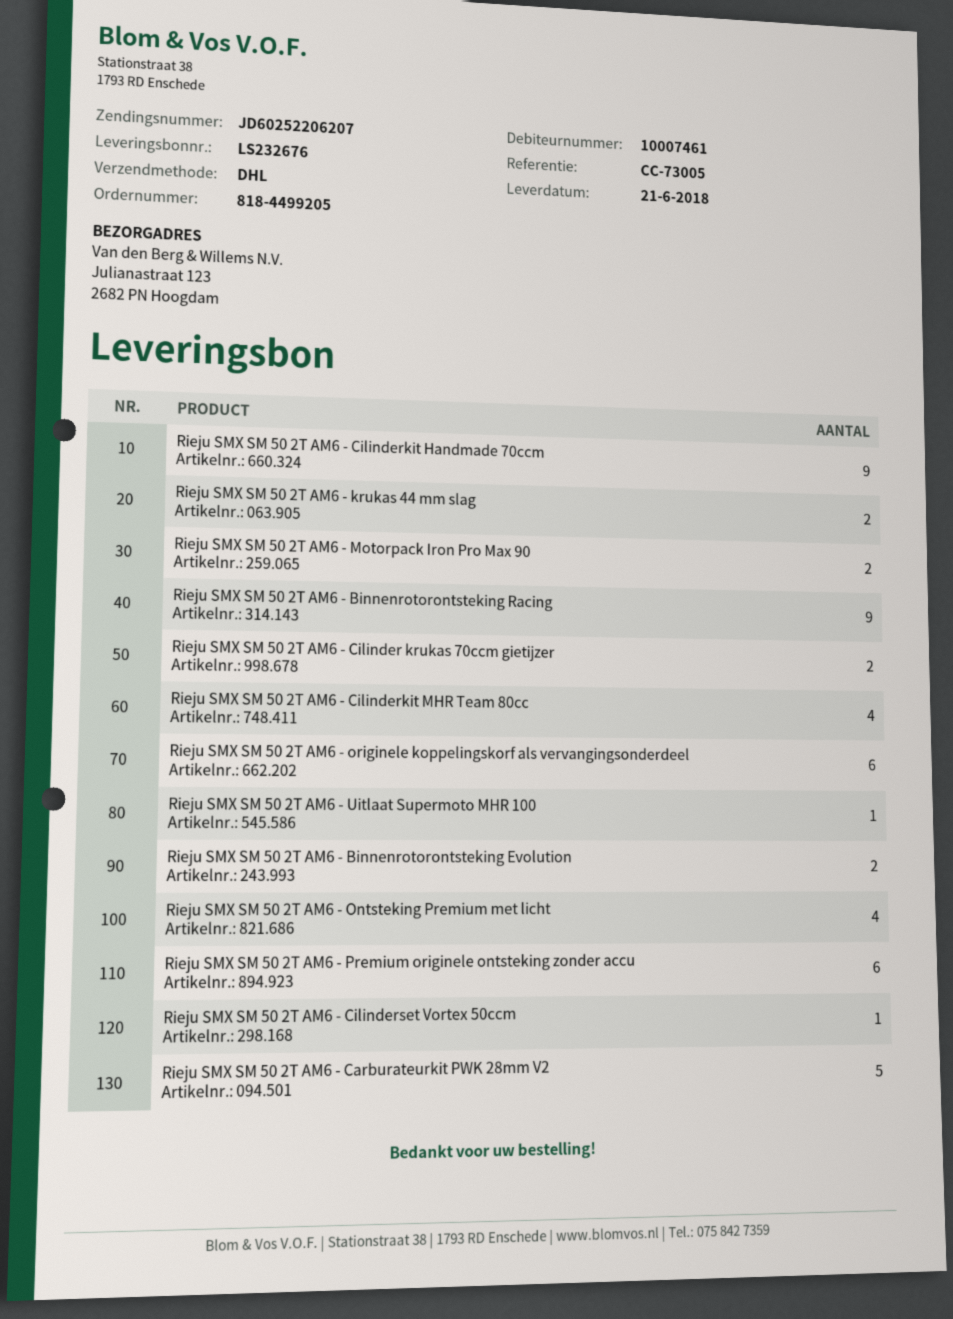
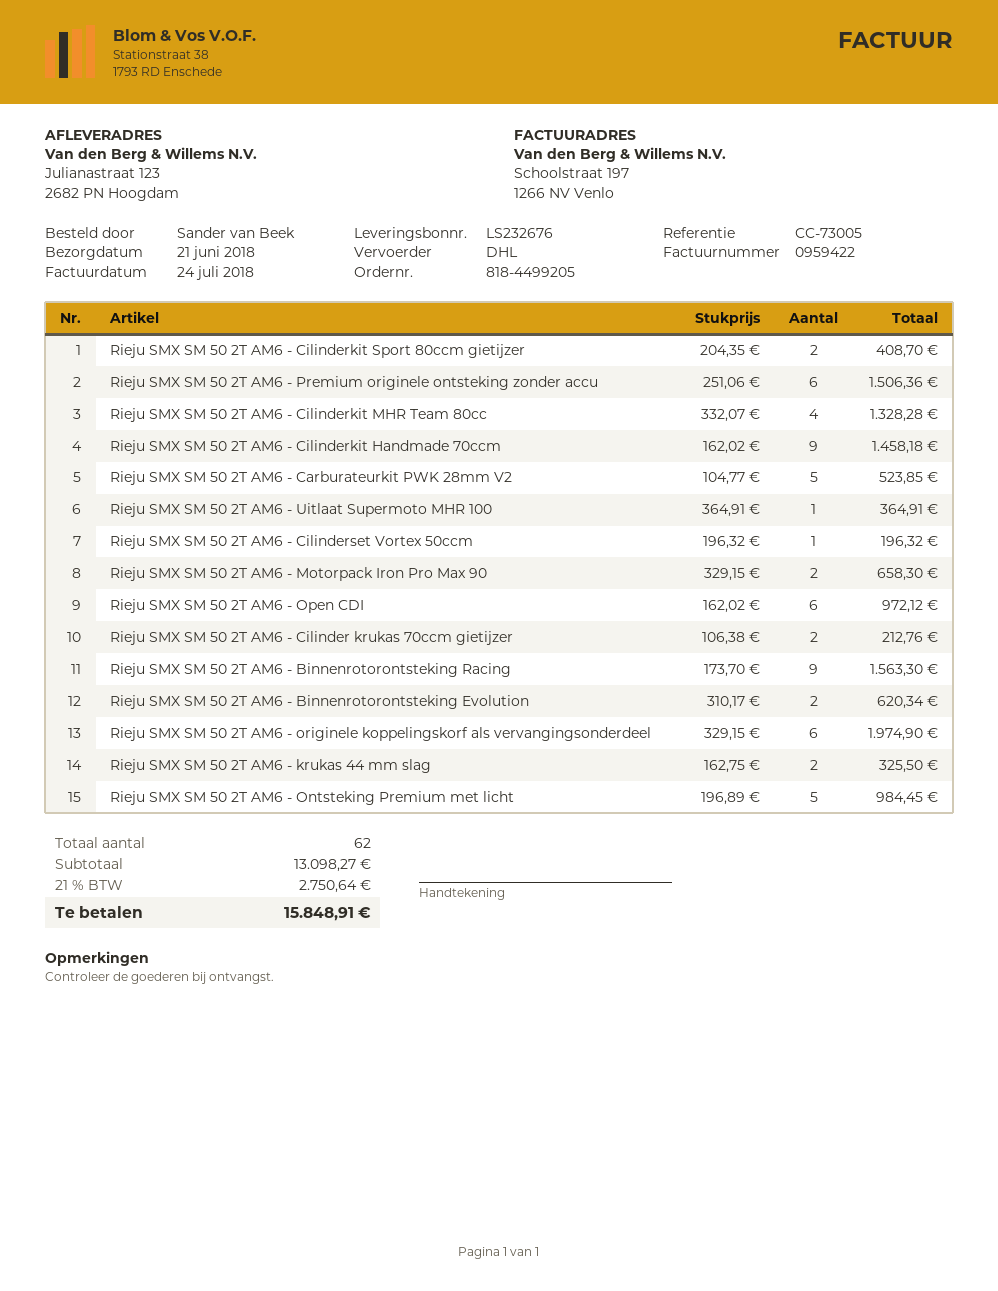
Rieju SMX SM 50 2T AM6 - Ontsteking Premium met licht: 4 -> 5
Rieju SMX SM 50 2T AM6 - Cilinderkit Sport 80ccm gietijzer: none -> 2
Rieju SMX SM 50 2T AM6 - Open CDI: none -> 6

